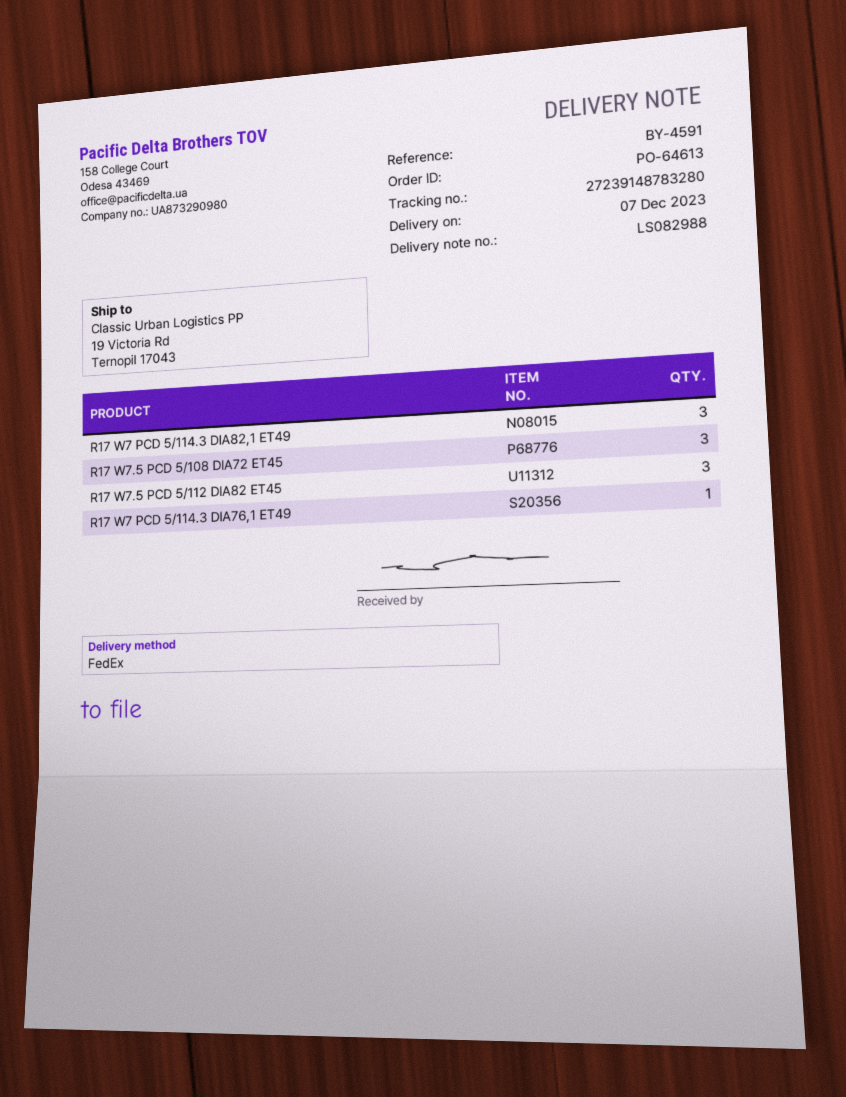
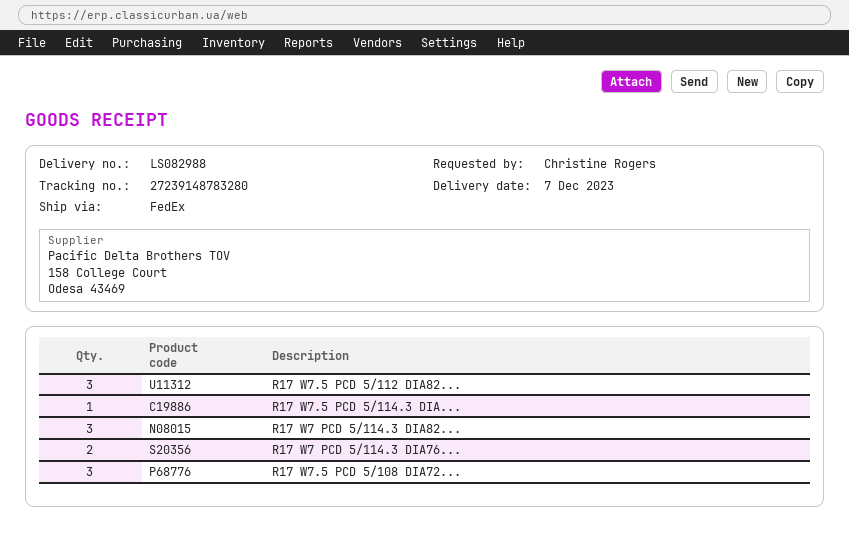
R17 W7 PCD 5/114.3 DIA76,1 ET49: 1 -> 2
R17 W7.5 PCD 5/114.3 DIA...: none -> 1

